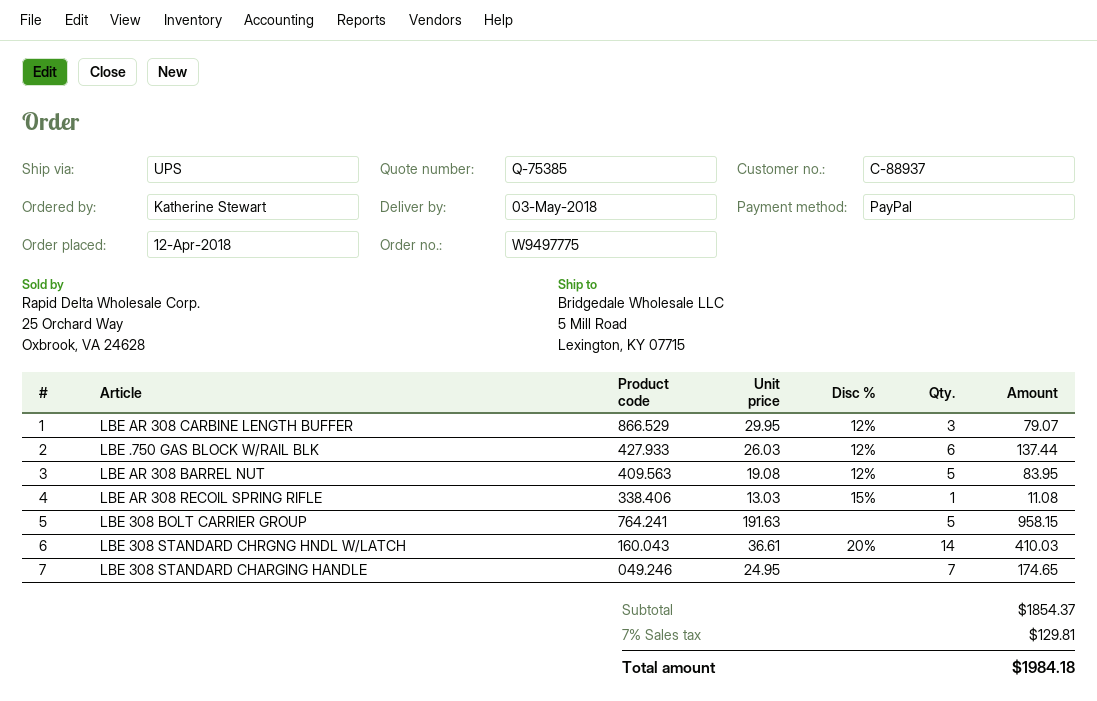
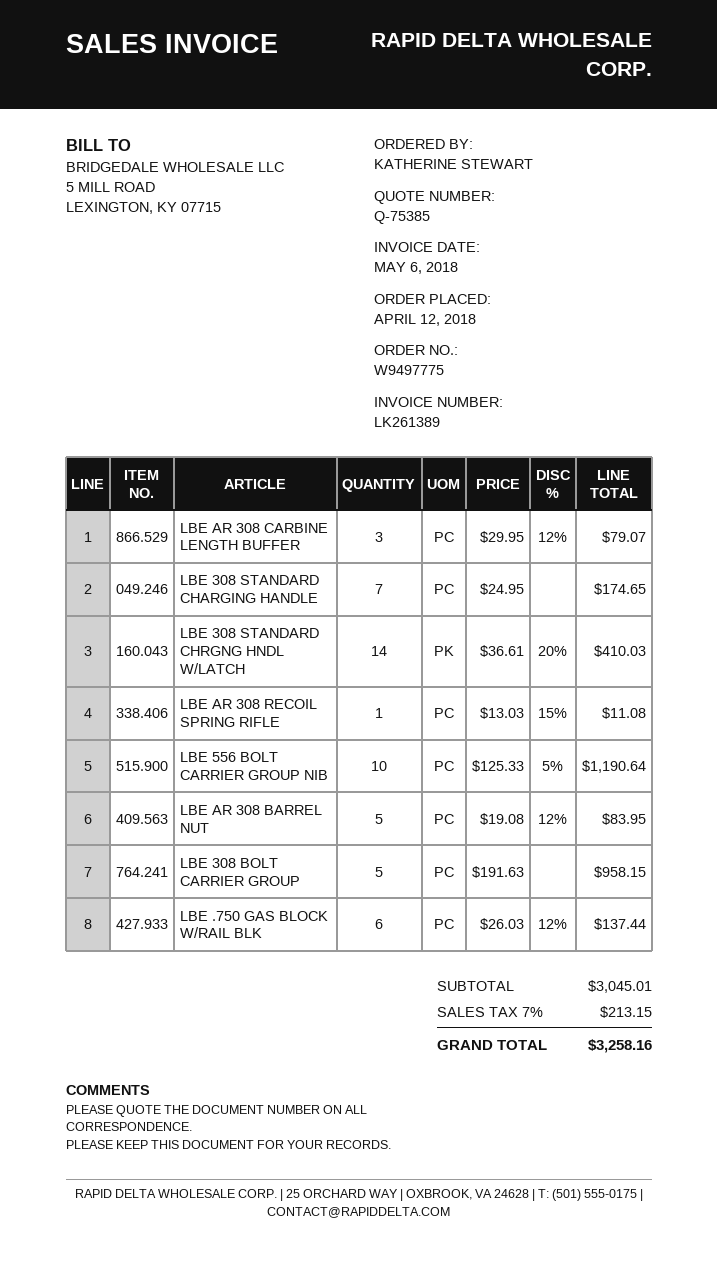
LBE 556 BOLT CARRIER GROUP NIB: none -> 10 x 125.33 - 5% = 1190.64
subtotal: 1854.37 -> 3045.01
tax: 7% = 129.81 -> 7% = 213.15
total: 1984.18 -> 3258.16

